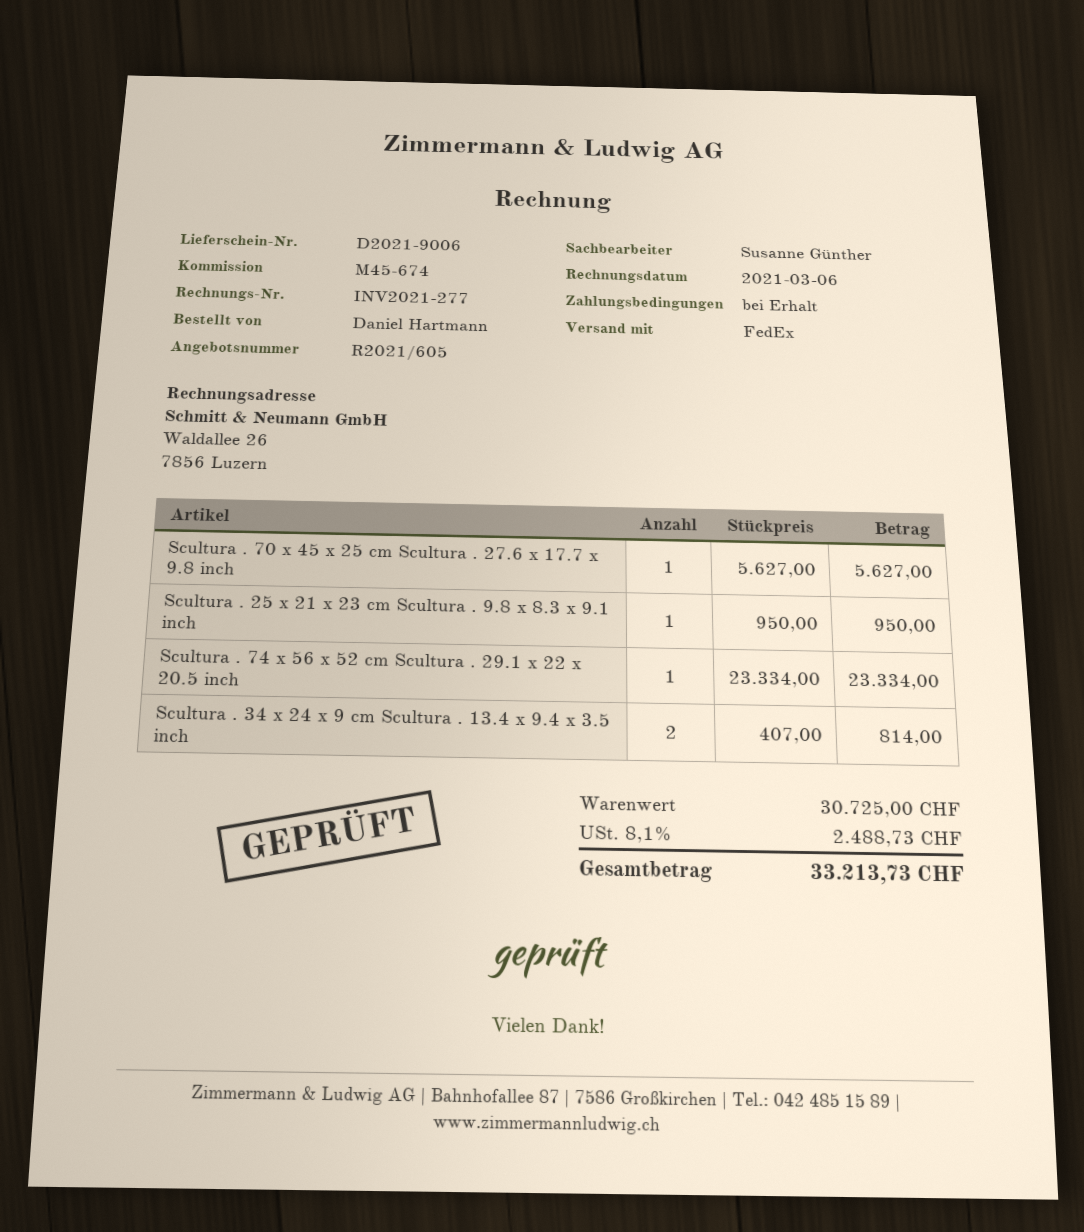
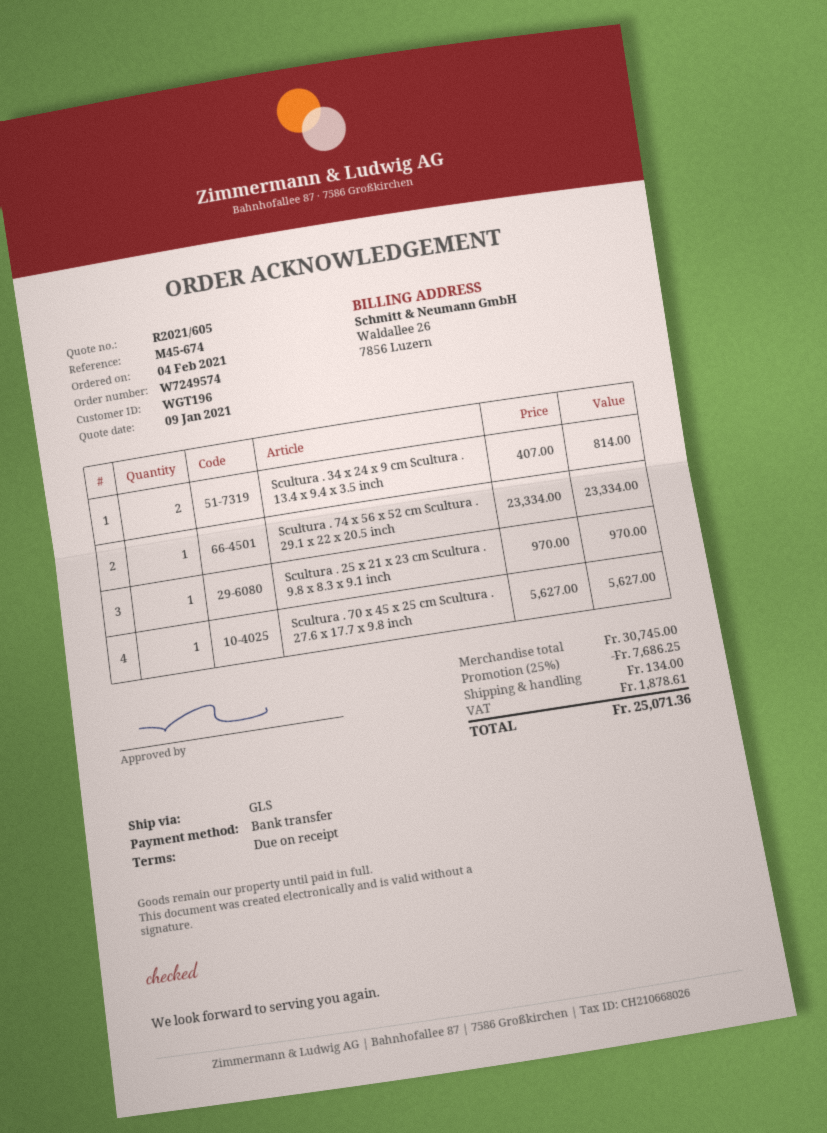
shipping method: FedEx -> GLS
Scultura . 25 x 21 x 23 cm Scultura . 9.8 x 8.3 x 9.1 inch: 1 x 950.00 = 950.00 -> 1 x 970.00 = 970.00
subtotal: 30725.00 -> 30745.00
discount: none -> 25% = 7686.25
shipping: none -> 134.00
tax: 2488.73 -> 1878.61
total: 33213.73 -> 25071.36

